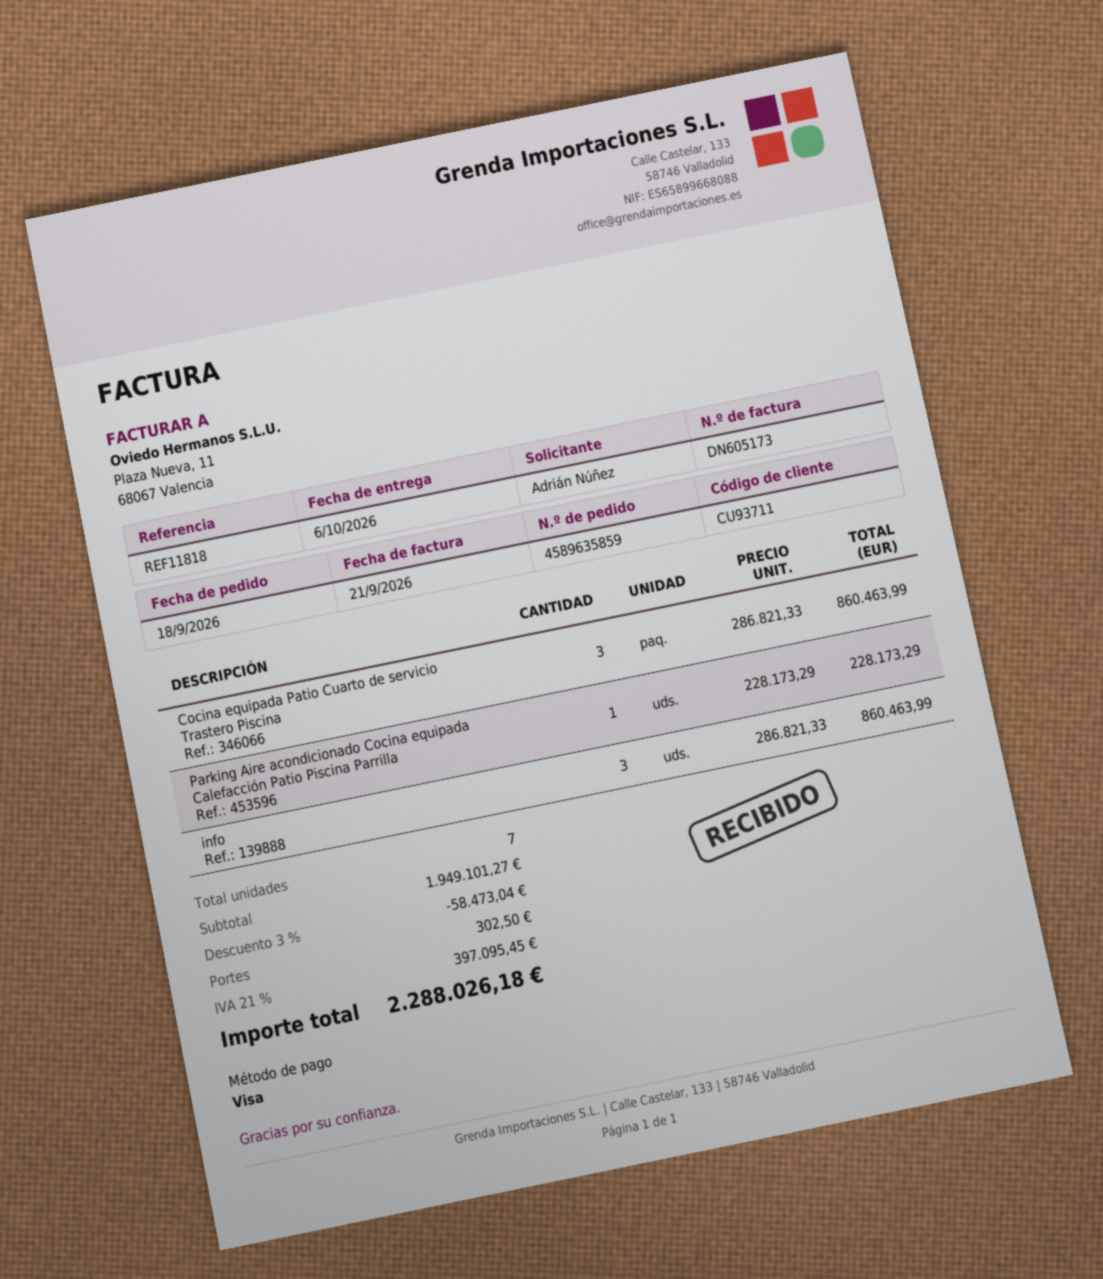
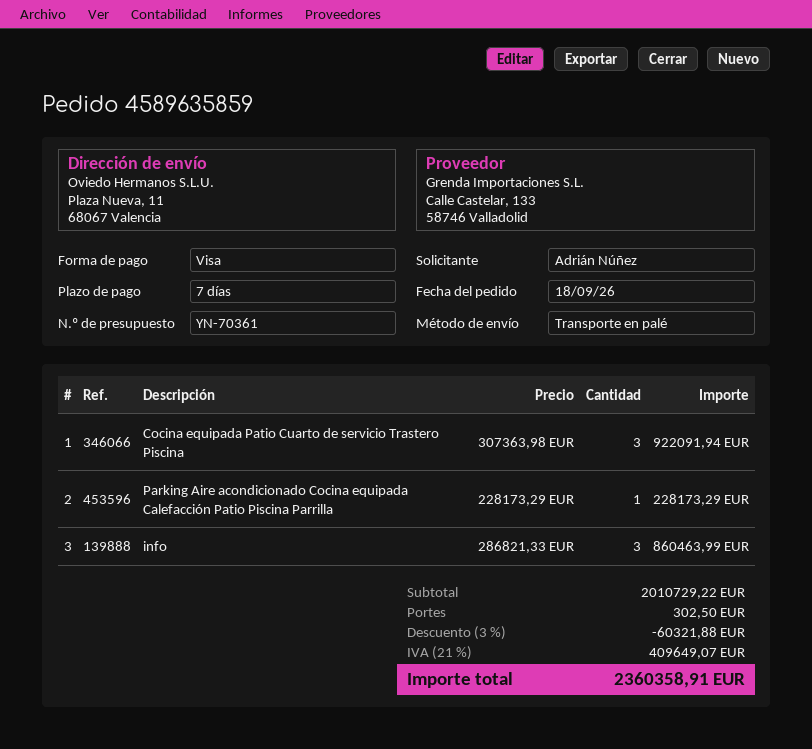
Cocina equipada Patio Cuarto de servicio Trastero Piscina: 3 x 286821.33 = 860463.99 -> 3 x 307363.98 = 922091.94
subtotal: 1949101.27 -> 2010729.22
discount: 3% = 58473.04 -> 3% = 60321.88
tax: 21% = 397095.45 -> 21% = 409649.07
total: 2288026.18 -> 2360358.91

